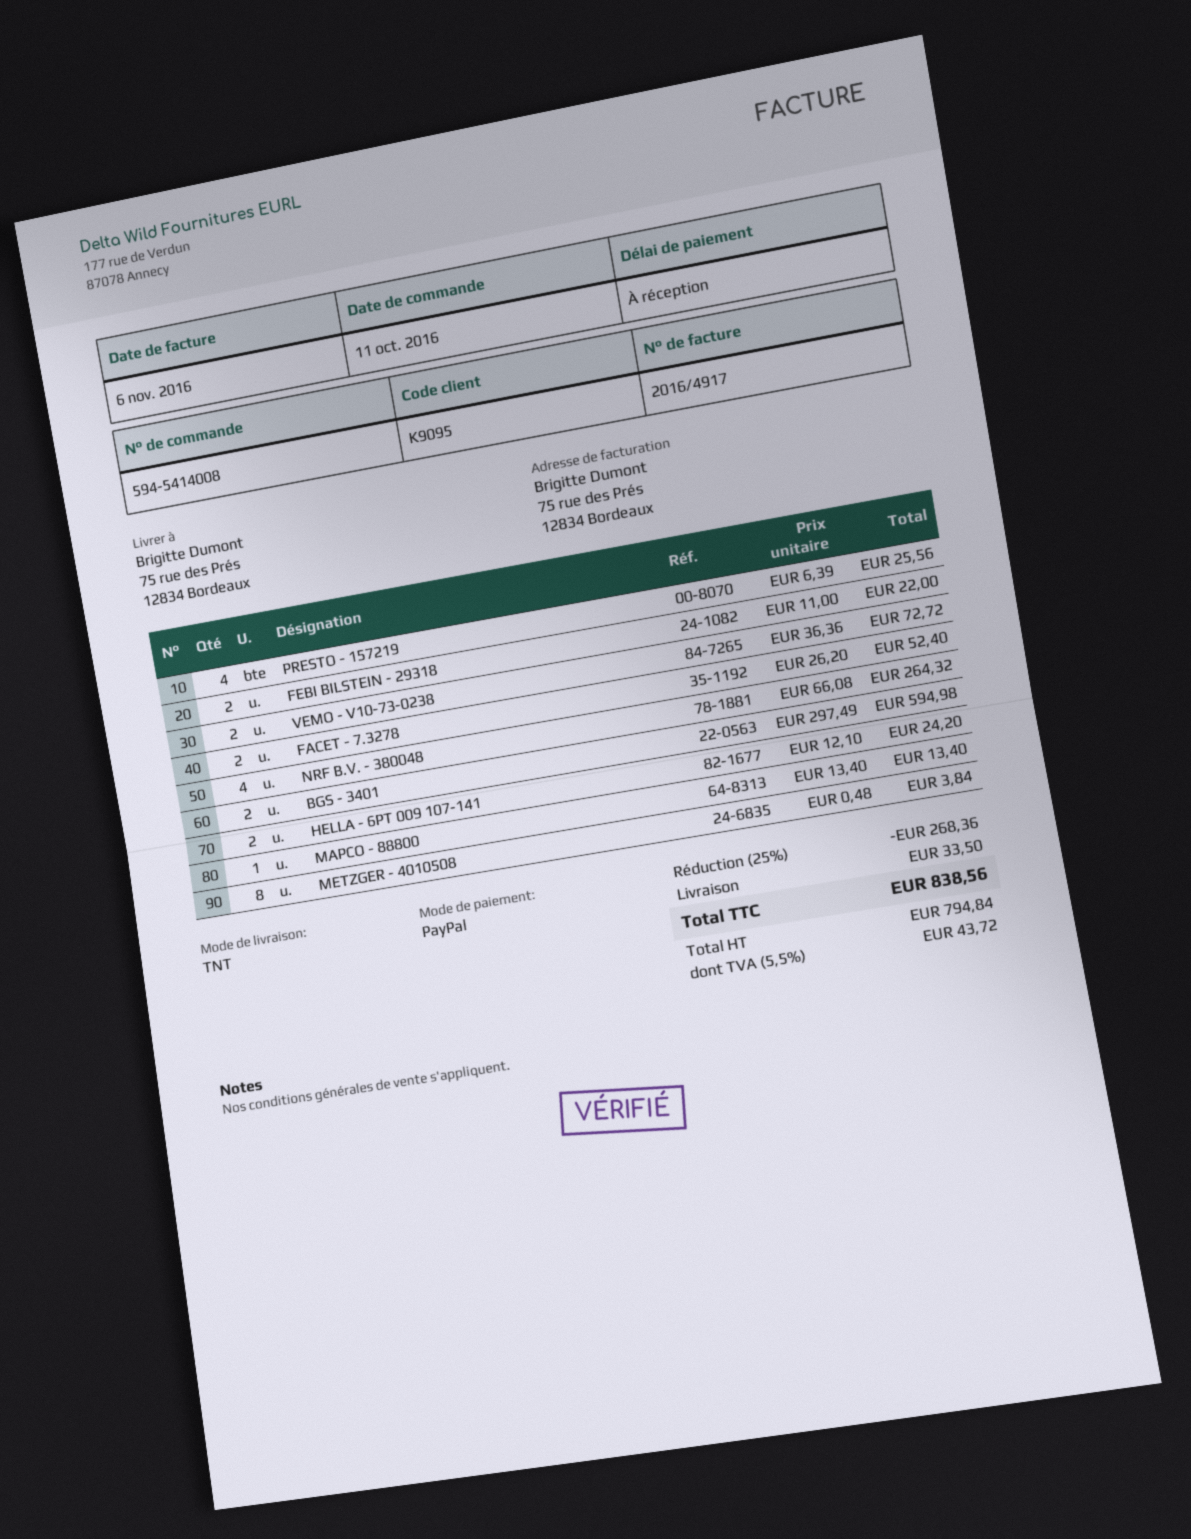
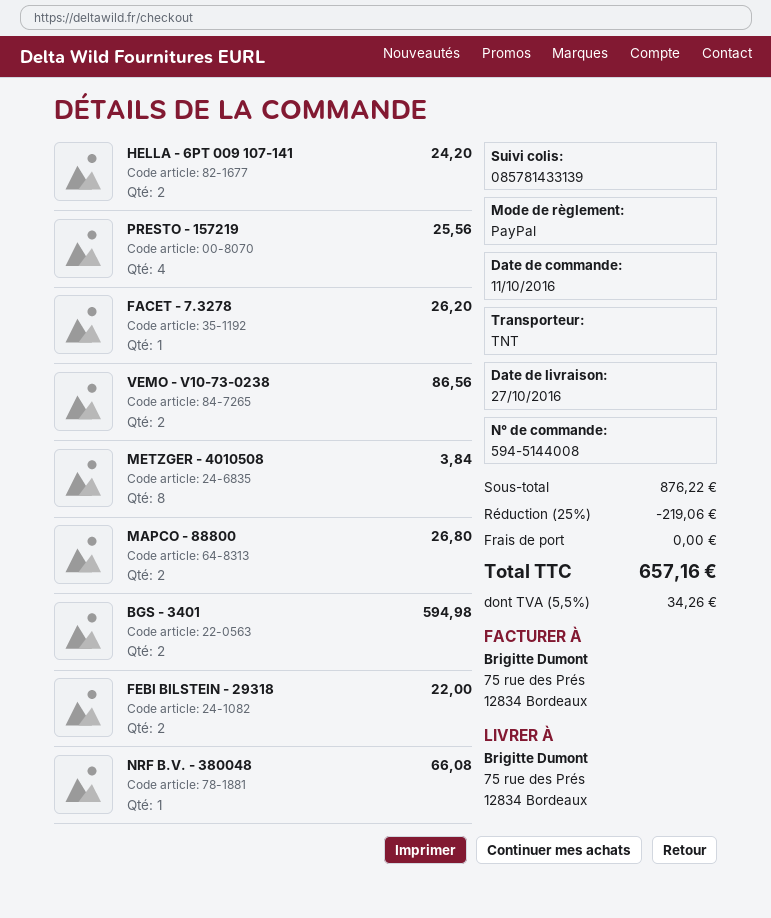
order number: 594-5414008 -> 594-5144008
VEMO - V10-73-0238: 2 for 72.72 -> 2 for 86.56
FACET - 7.3278: 2 for 52.40 -> 1 for 26.20
NRF B.V. - 380048: 4 for 264.32 -> 1 for 66.08
MAPCO - 88800: 1 for 13.40 -> 2 for 26.80
discount: 25% = 268.36 -> 25% = 219.06
shipping: 33.50 -> 0.00
tax: 5.5% = 43.72 -> 5.5% = 34.26
total: 838.56 -> 657.16

